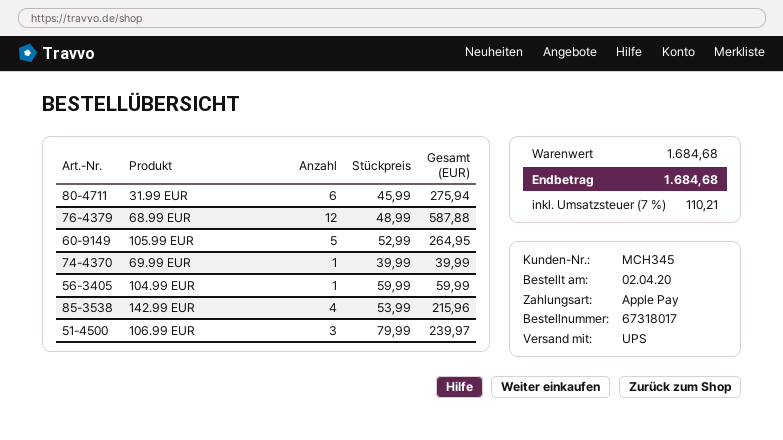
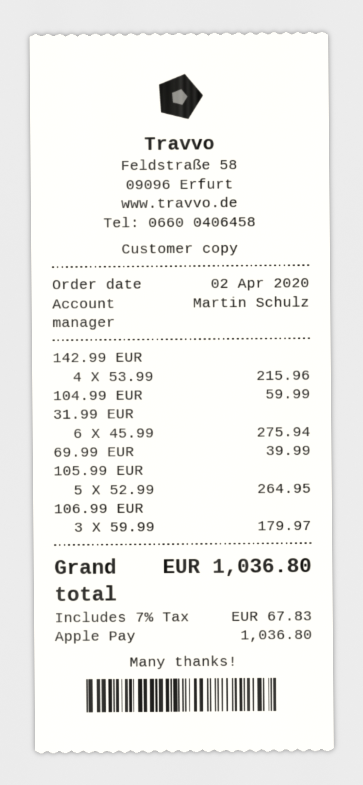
68.99 EUR: 12 x 48.99 = 587.88 -> none
106.99 EUR: 3 x 79.99 = 239.97 -> 3 x 59.99 = 179.97
tax: 7% = 110.21 -> 7% = 67.83
total: 1684.68 -> 1036.80

